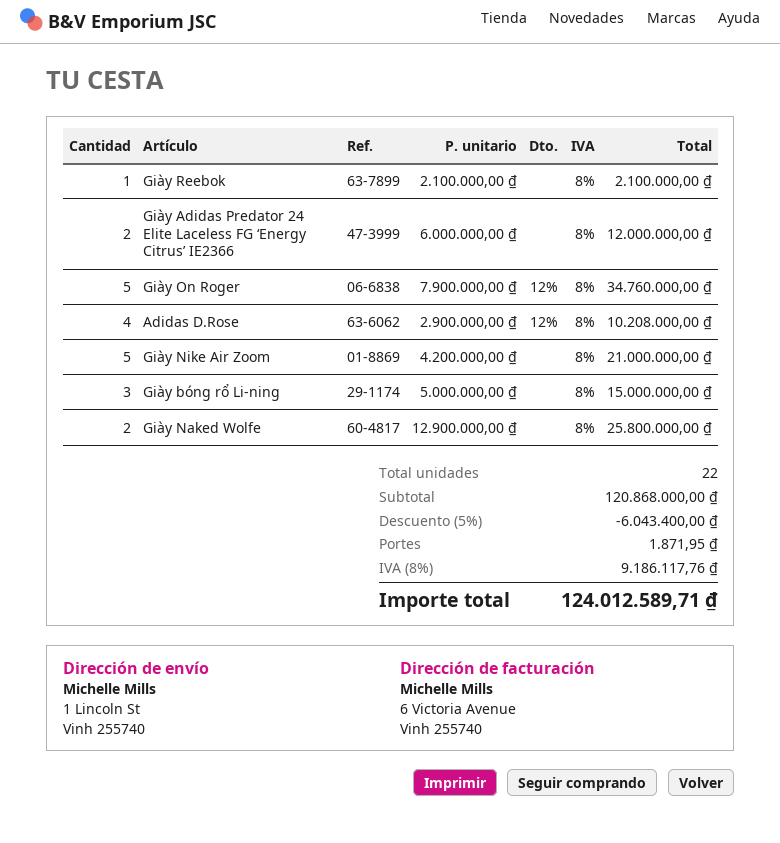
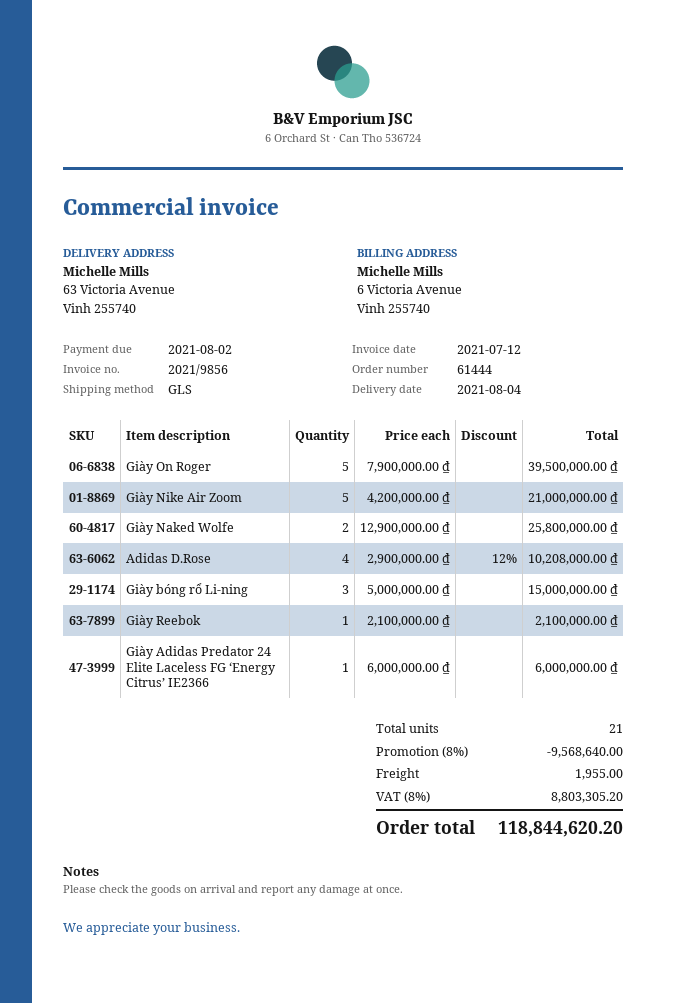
ship to: 1 Lincoln St, Vinh 255740 -> 63 Victoria Avenue, Vinh 255740
Giày Adidas Predator 24 Elite Laceless FG ‘Energy Citrus’ IE2366: 2 x 6000000.00 = 12000000.00 -> 1 x 6000000.00 = 6000000.00
Giày On Roger: 5 x 7900000.00 - 12% = 34760000.00 -> 5 x 7900000.00 = 39500000.00
total quantity: 22 -> 21
discount: 5% = 6043400.00 -> 8% = 9568640.00
shipping: 1871.95 -> 1955.00
tax: 8% = 9186117.76 -> 8% = 8803305.20
total: 124012589.71 -> 118844620.20

